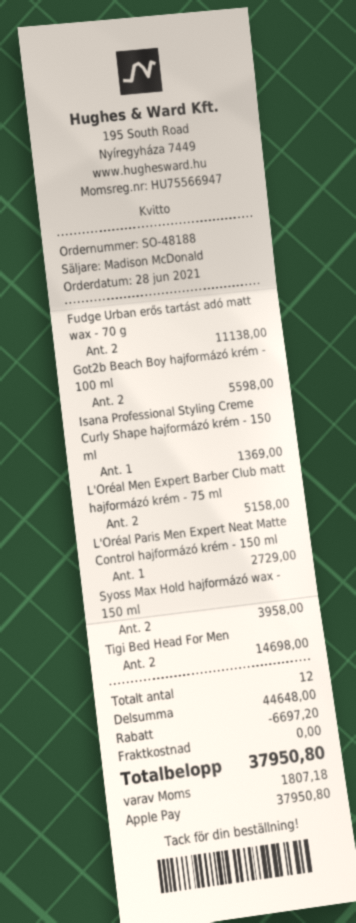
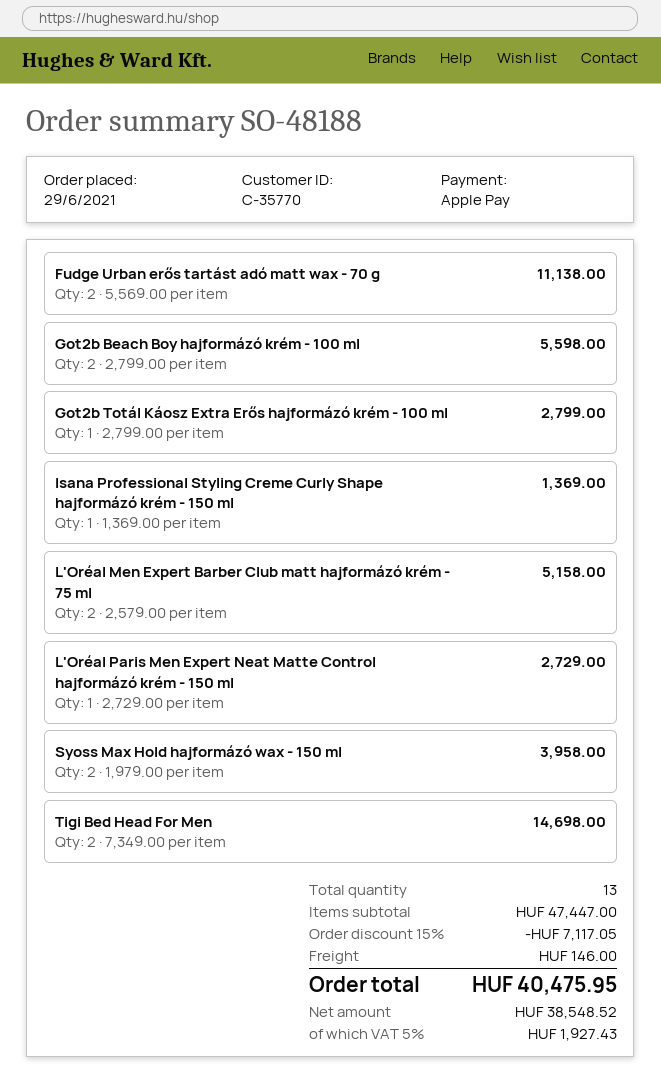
order date: 2021-06-28 -> 2021-06-29
Got2b Totál Káosz Extra Erős hajformázó krém - 100 ml: none -> 1 for 2799.00
total quantity: 12 -> 13
subtotal: 44648.00 -> 47447.00
discount: 6697.20 -> 7117.05
shipping: 0.00 -> 146.00
tax: 1807.18 -> 1927.43
total: 37950.80 -> 40475.95

